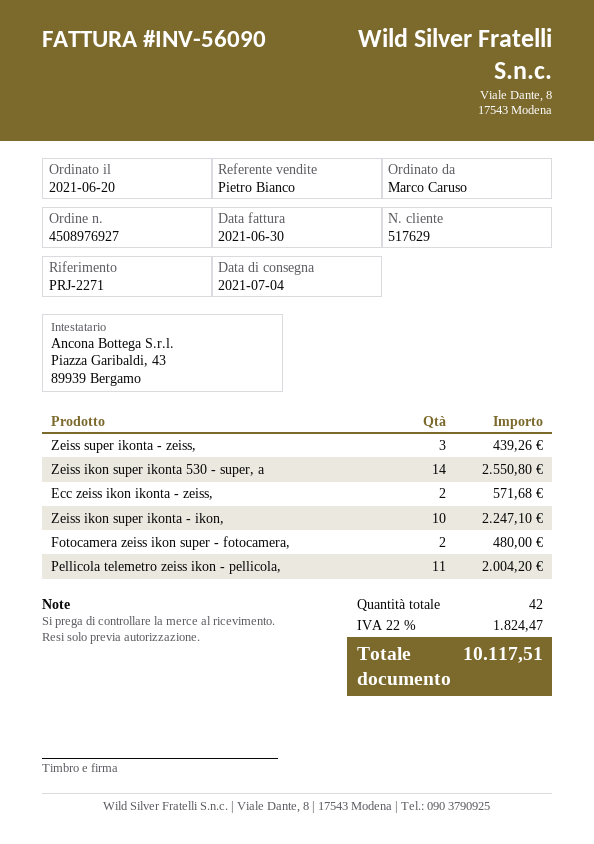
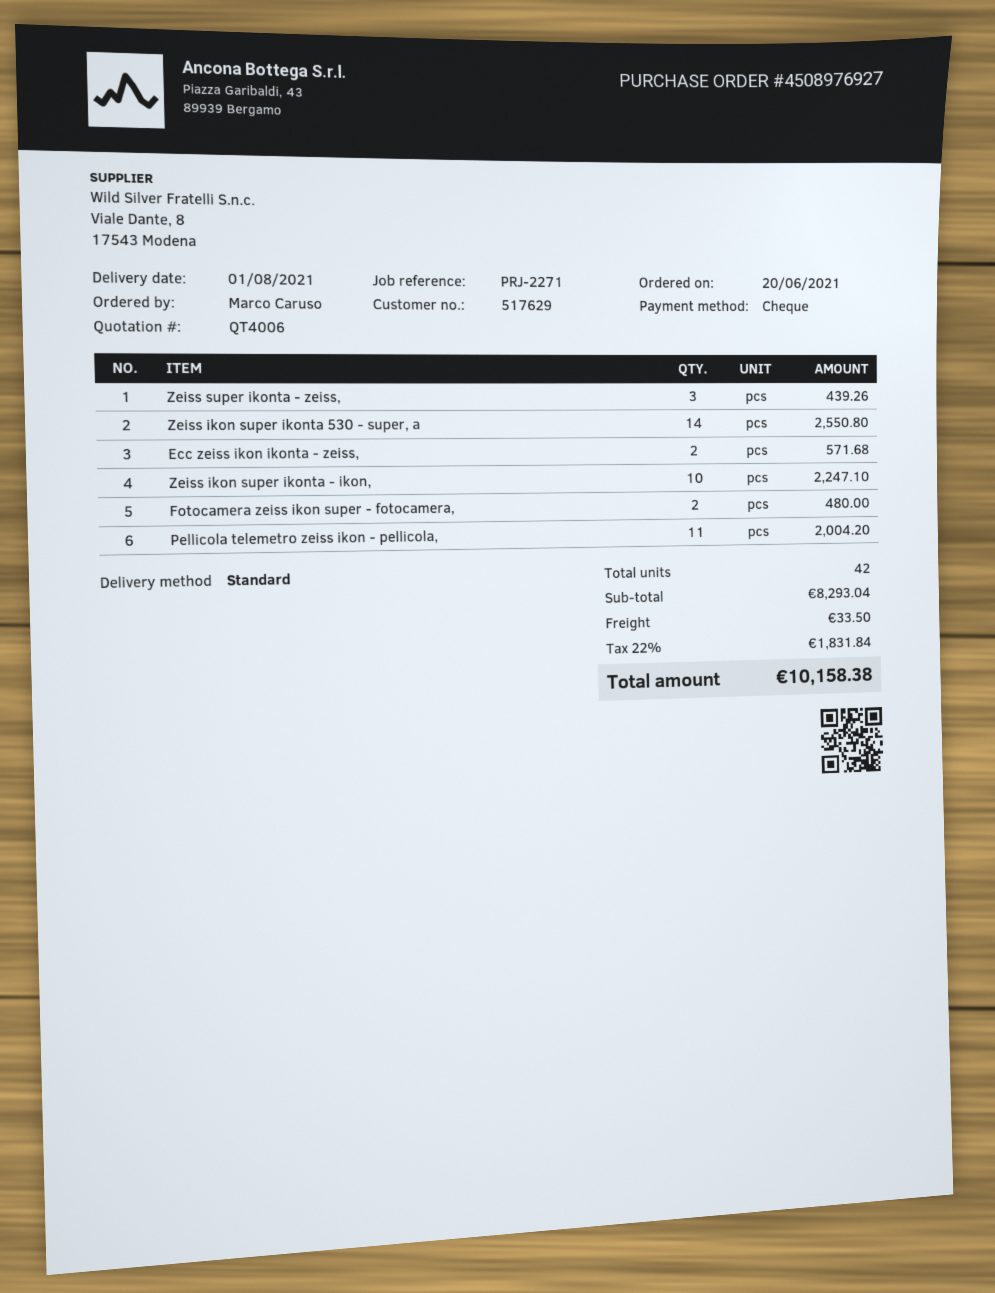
delivery date: 2021-07-04 -> 2021-08-01
shipping: none -> 33.50
tax: 22% = 1824.47 -> 22% = 1831.84
total: 10117.51 -> 10158.38

